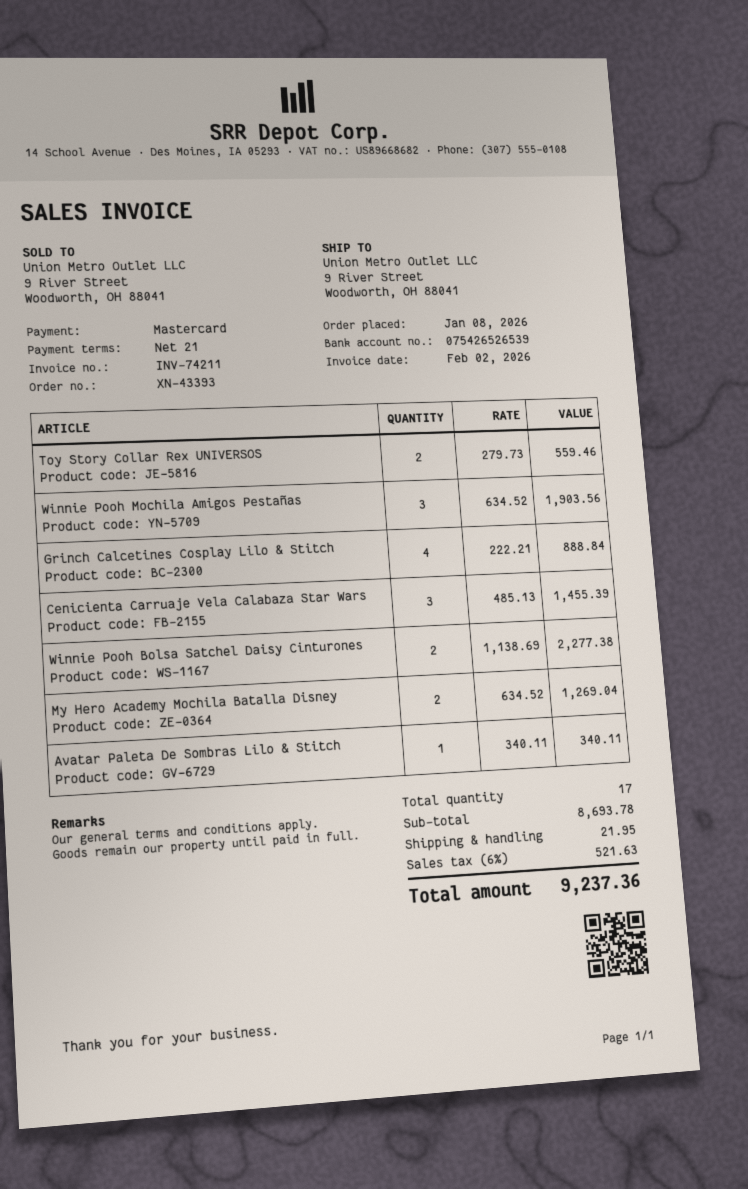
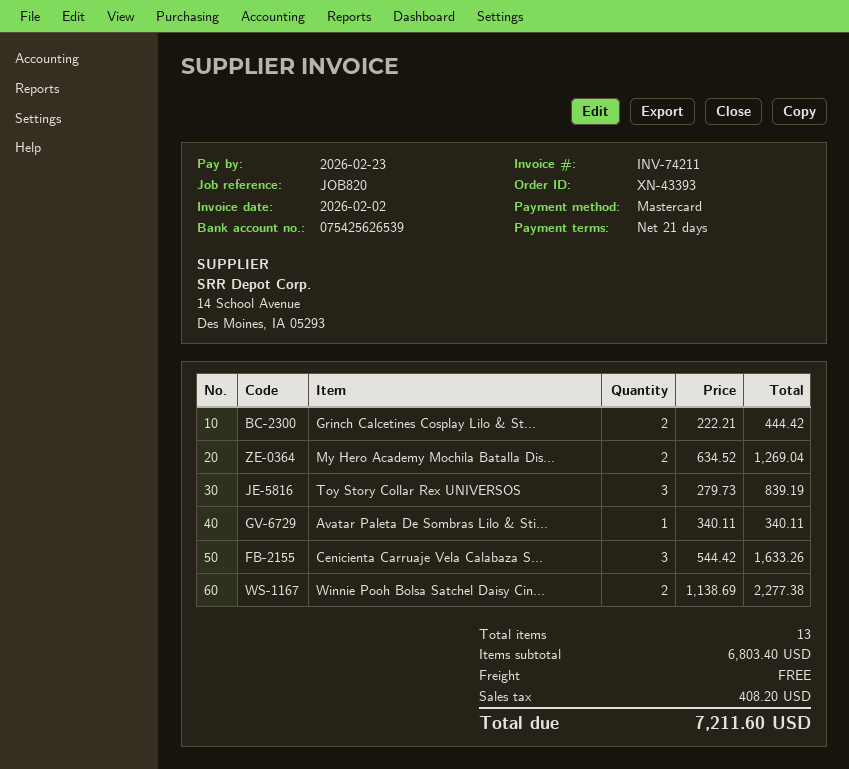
bank account: 075426526539 -> 075425626539
Toy Story Collar Rex UNIVERSOS: 2 x 279.73 = 559.46 -> 3 x 279.73 = 839.19
Winnie Pooh Mochila Amigos Pestañas: 3 x 634.52 = 1903.56 -> none
Grinch Calcetines Cosplay Lilo & Stitch: 4 x 222.21 = 888.84 -> 2 x 222.21 = 444.42
Cenicienta Carruaje Vela Calabaza Star Wars: 3 x 485.13 = 1455.39 -> 3 x 544.42 = 1633.26
total quantity: 17 -> 13
subtotal: 8693.78 -> 6803.40
shipping: 21.95 -> 0.00
tax: 521.63 -> 408.20
total: 9237.36 -> 7211.60

